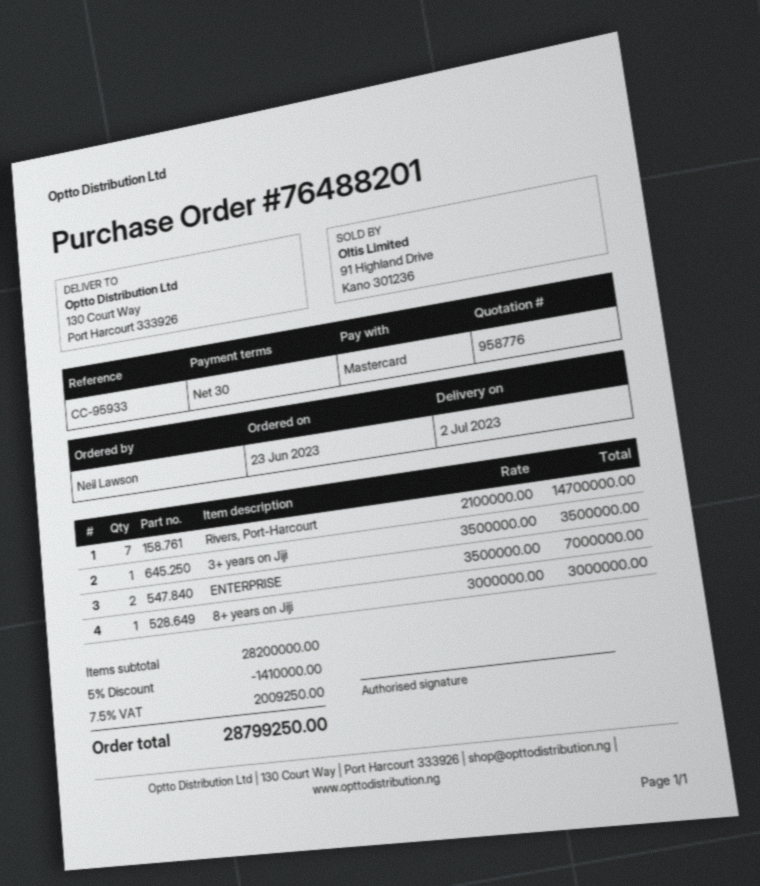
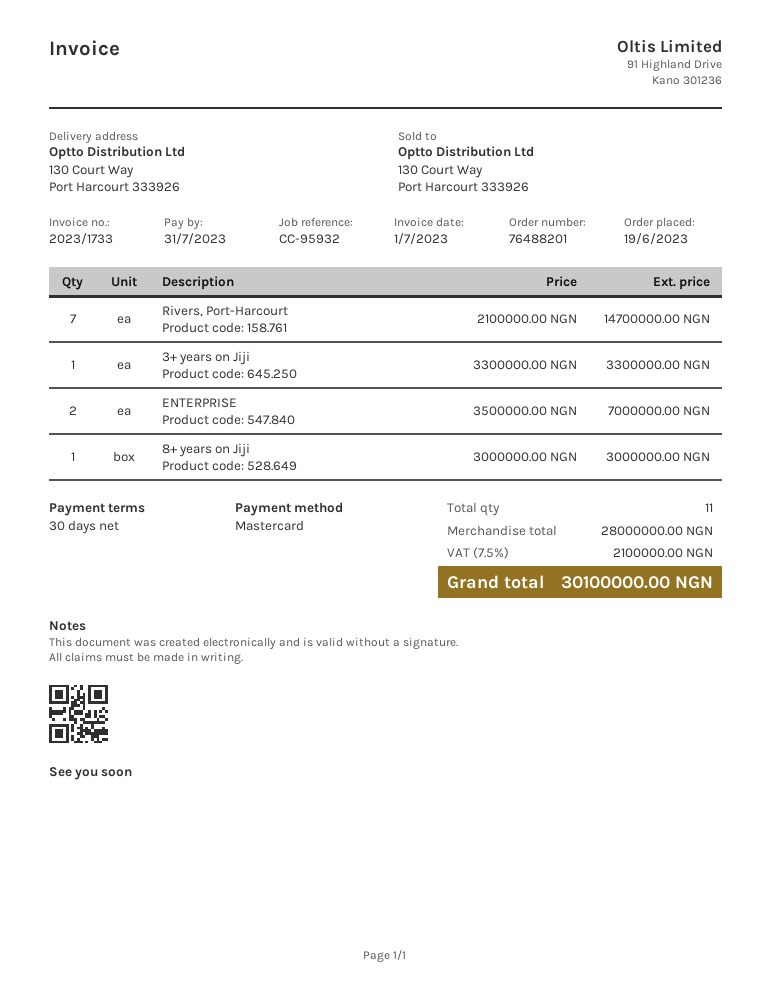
order date: 2023-06-23 -> 2023-06-19
reference: CC-95933 -> CC-95932
3+ years on Jiji: 1 x 3500000.00 = 3500000.00 -> 1 x 3300000.00 = 3300000.00
subtotal: 28200000.00 -> 28000000.00
discount: 5% = 1410000.00 -> none
tax: 7.5% = 2009250.00 -> 7.5% = 2100000.00
total: 28799250.00 -> 30100000.00

